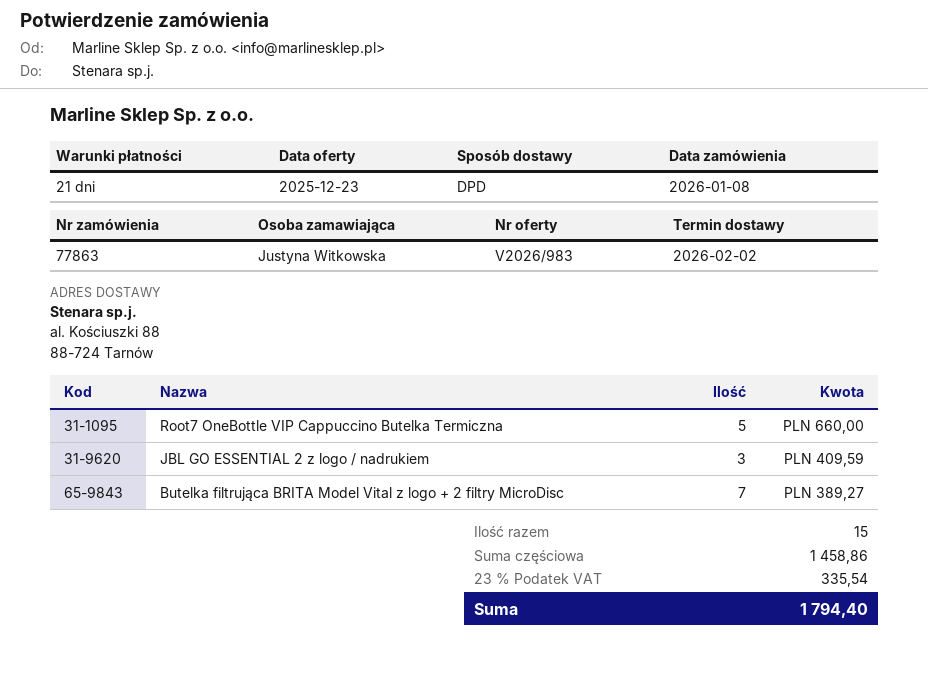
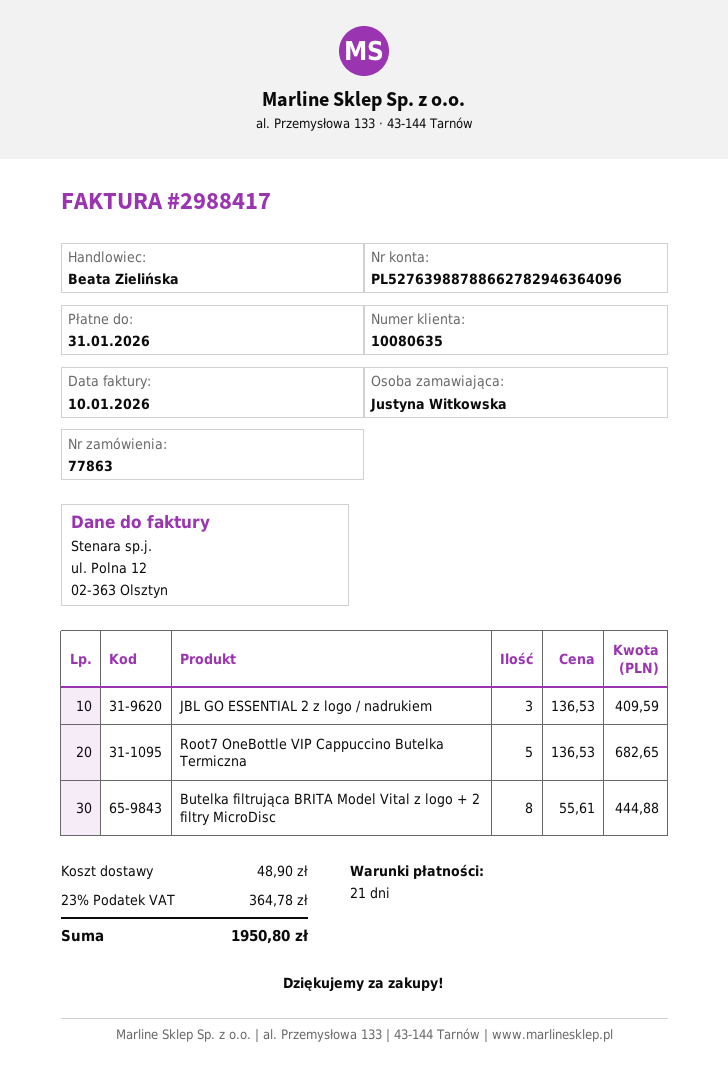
Root7 OneBottle VIP Cappuccino Butelka Termiczna: 5 for 660.00 -> 5 for 682.65
Butelka filtrująca BRITA Model Vital z logo + 2 filtry MicroDisc: 7 for 389.27 -> 8 for 444.88
shipping: none -> 48.90
tax: 23% = 335.54 -> 23% = 364.78
total: 1794.40 -> 1950.80

